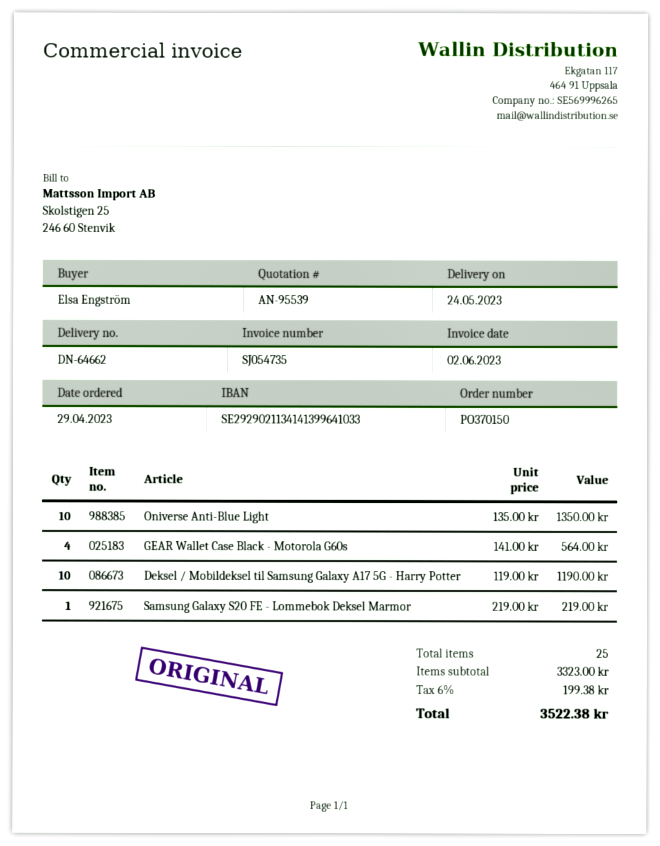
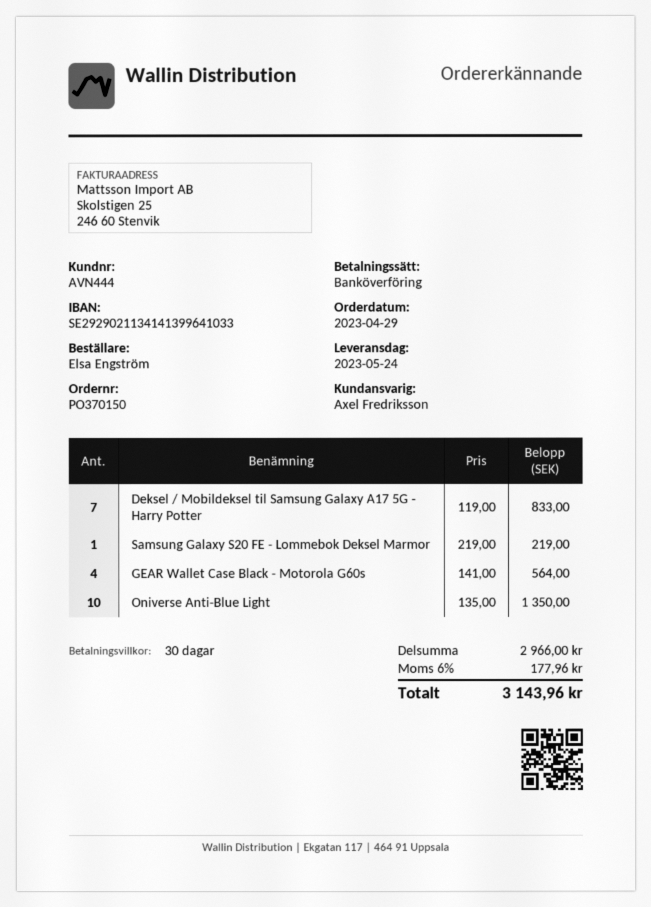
Deksel / Mobildeksel til Samsung Galaxy A17 5G - Harry Potter: 10 x 119.00 = 1190.00 -> 7 x 119.00 = 833.00
subtotal: 3323.00 -> 2966.00
tax: 6% = 199.38 -> 6% = 177.96
total: 3522.38 -> 3143.96

